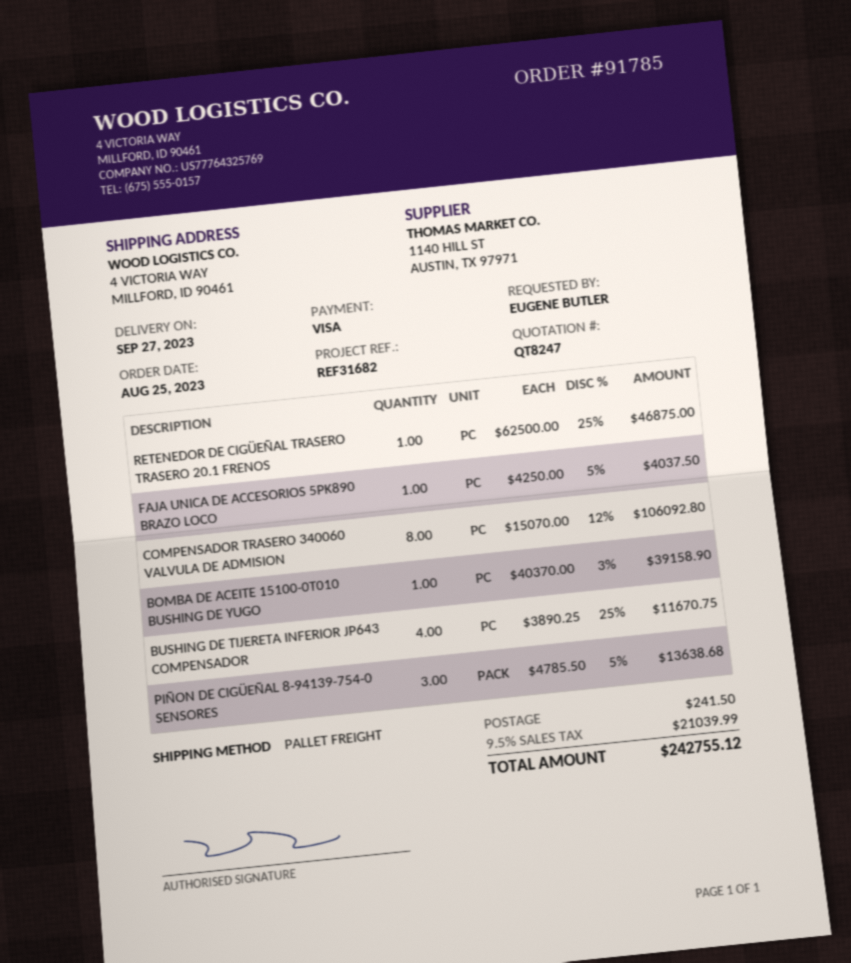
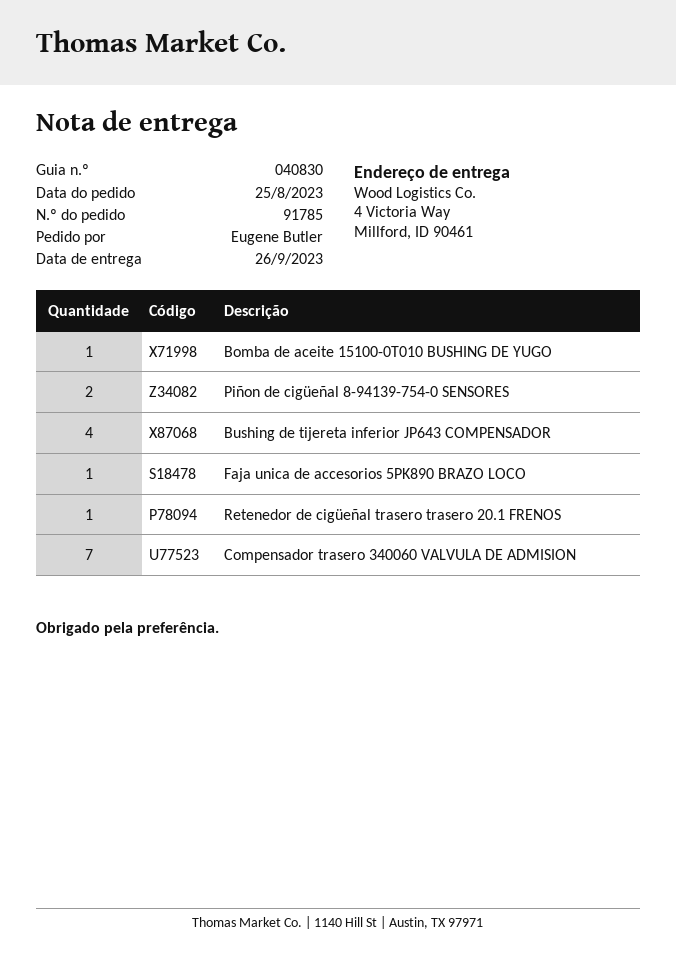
delivery date: 2023-09-27 -> 2023-09-26
COMPENSADOR TRASERO 340060 VALVULA DE ADMISION: 8 -> 7
PIÑON DE CIGÜEÑAL 8-94139-754-0 SENSORES: 3 -> 2

